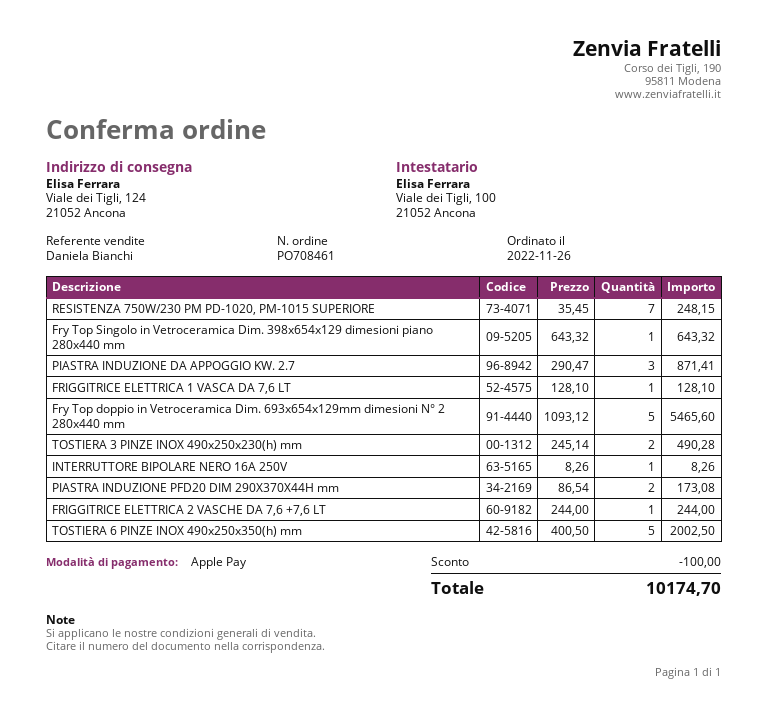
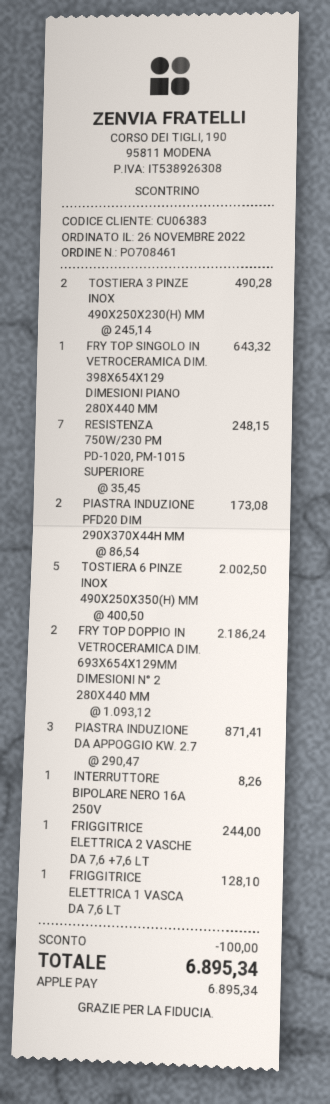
Fry Top doppio in Vetroceramica Dim. 693x654x129mm dimesioni N° 2 280x440 mm: 5 x 1093.12 = 5465.60 -> 2 x 1093.12 = 2186.24
total: 10174.70 -> 6895.34

